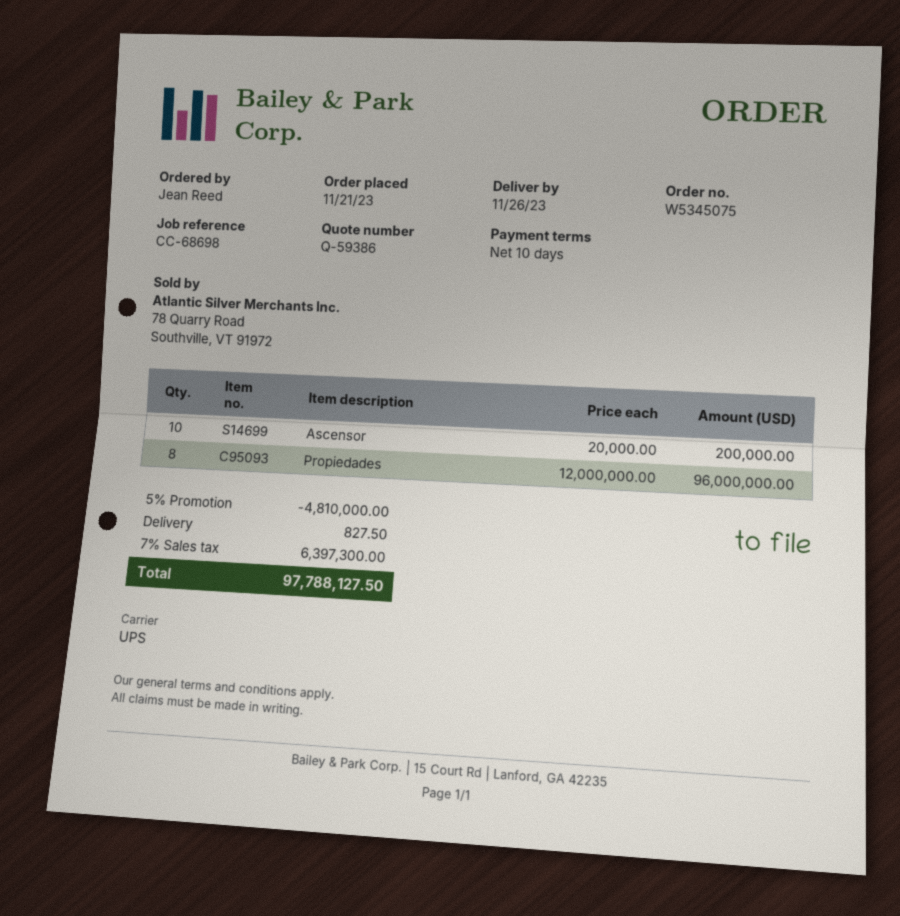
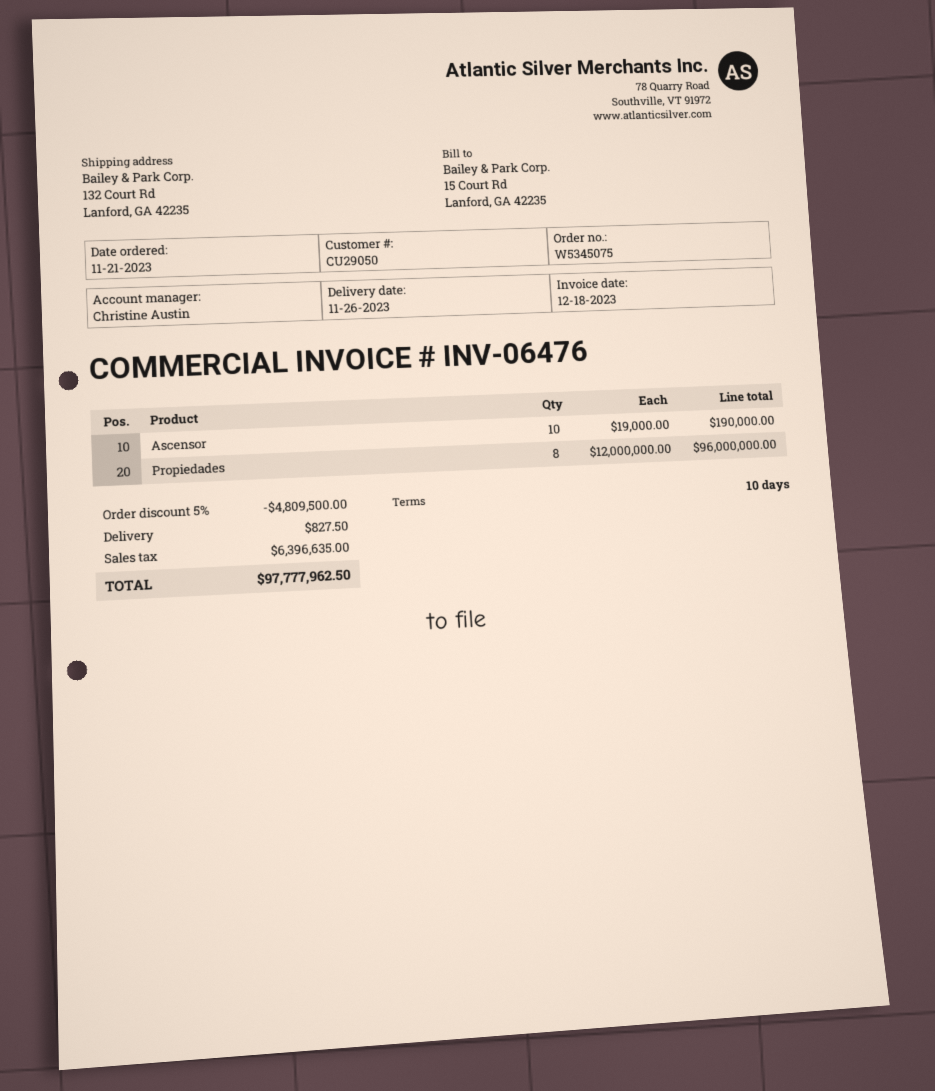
Ascensor: 10 x 20000.00 = 200000.00 -> 10 x 19000.00 = 190000.00
discount: 5% = 4810000.00 -> 5% = 4809500.00
tax: 6397300.00 -> 6396635.00
total: 97788127.50 -> 97777962.50

